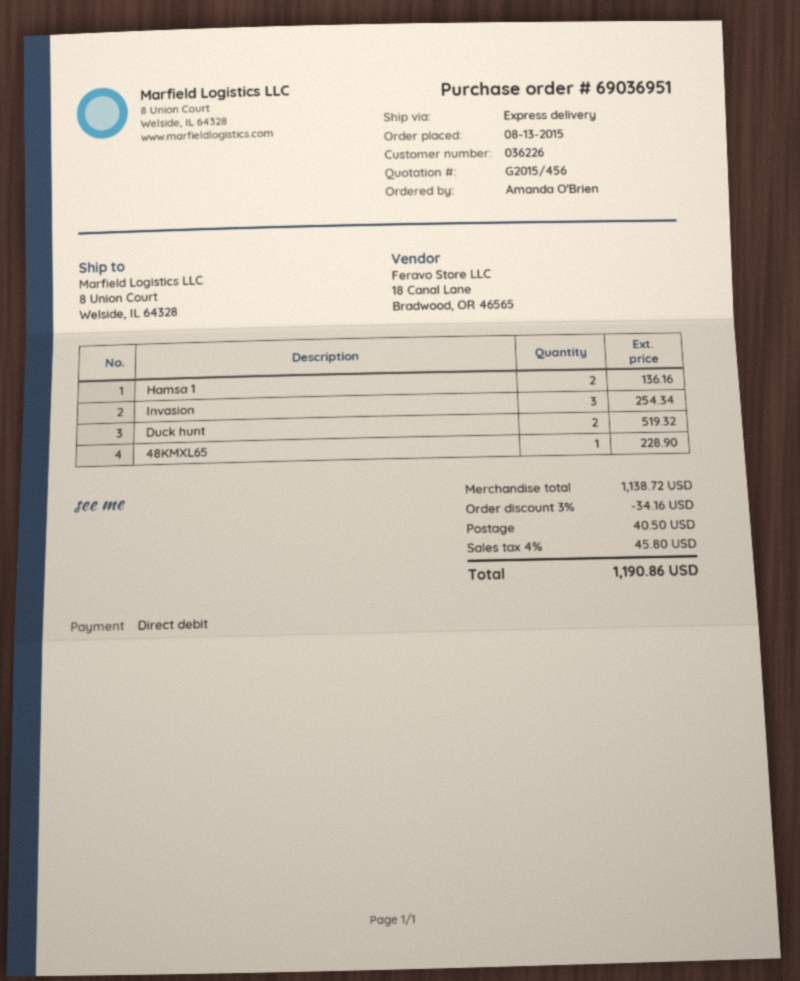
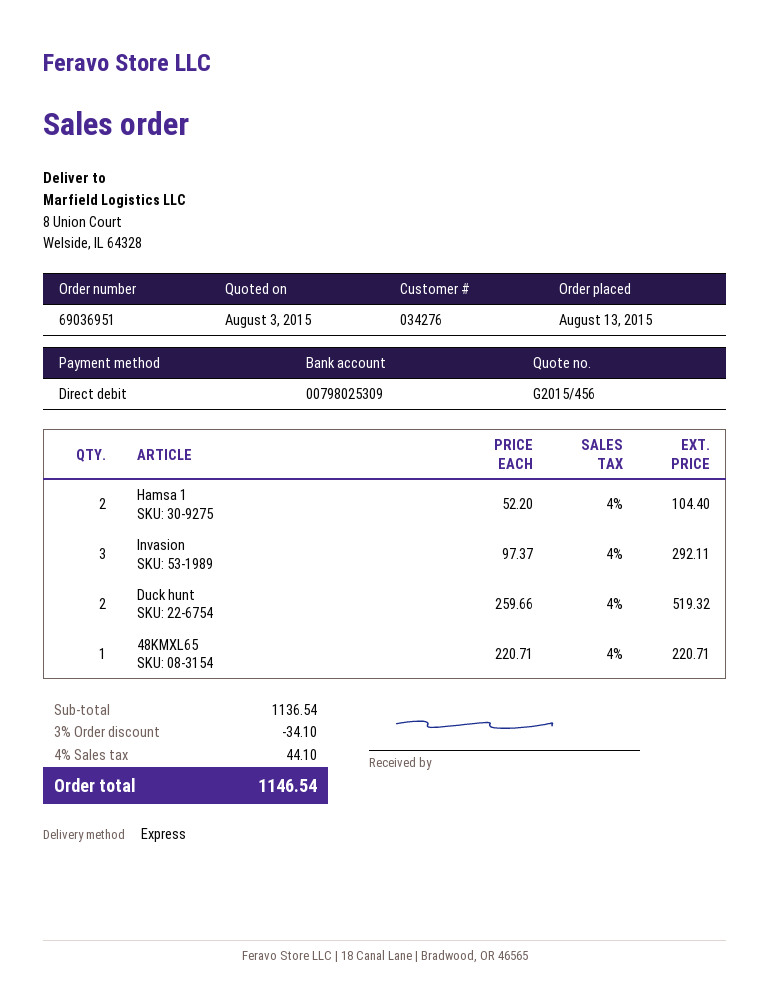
customer number: 036226 -> 034276
Hamsa 1: 2 for 136.16 -> 2 for 104.40
Invasion: 3 for 254.34 -> 3 for 292.11
48KMXL65: 1 for 228.90 -> 1 for 220.71
subtotal: 1138.72 -> 1136.54
discount: 3% = 34.16 -> 3% = 34.10
shipping: 40.50 -> none
tax: 4% = 45.80 -> 4% = 44.10
total: 1190.86 -> 1146.54

